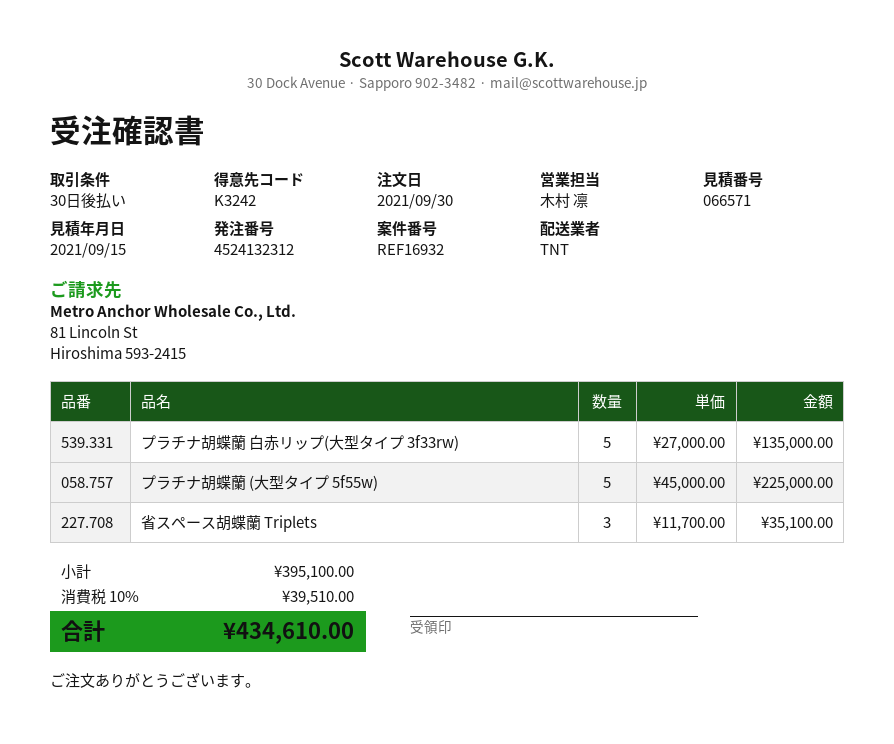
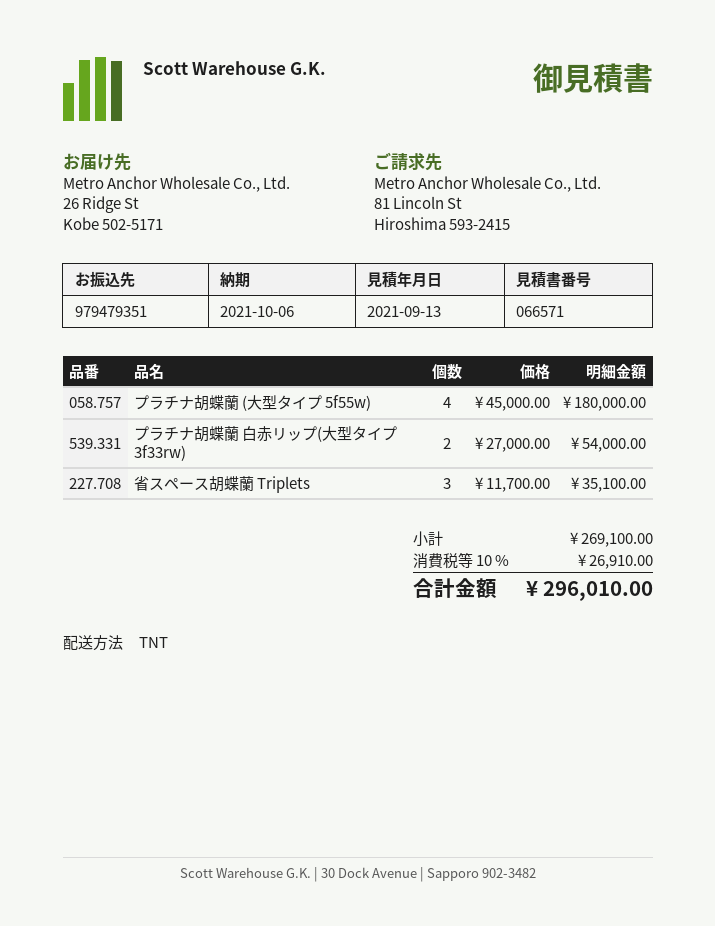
quote date: 2021-09-15 -> 2021-09-13
プラチナ胡蝶蘭 白赤リップ(大型タイプ 3f33rw): 5 x 27000.00 = 135000.00 -> 2 x 27000.00 = 54000.00
プラチナ胡蝶蘭 (大型タイプ 5f55w): 5 x 45000.00 = 225000.00 -> 4 x 45000.00 = 180000.00
subtotal: 395100.00 -> 269100.00
tax: 10% = 39510.00 -> 10% = 26910.00
total: 434610.00 -> 296010.00

